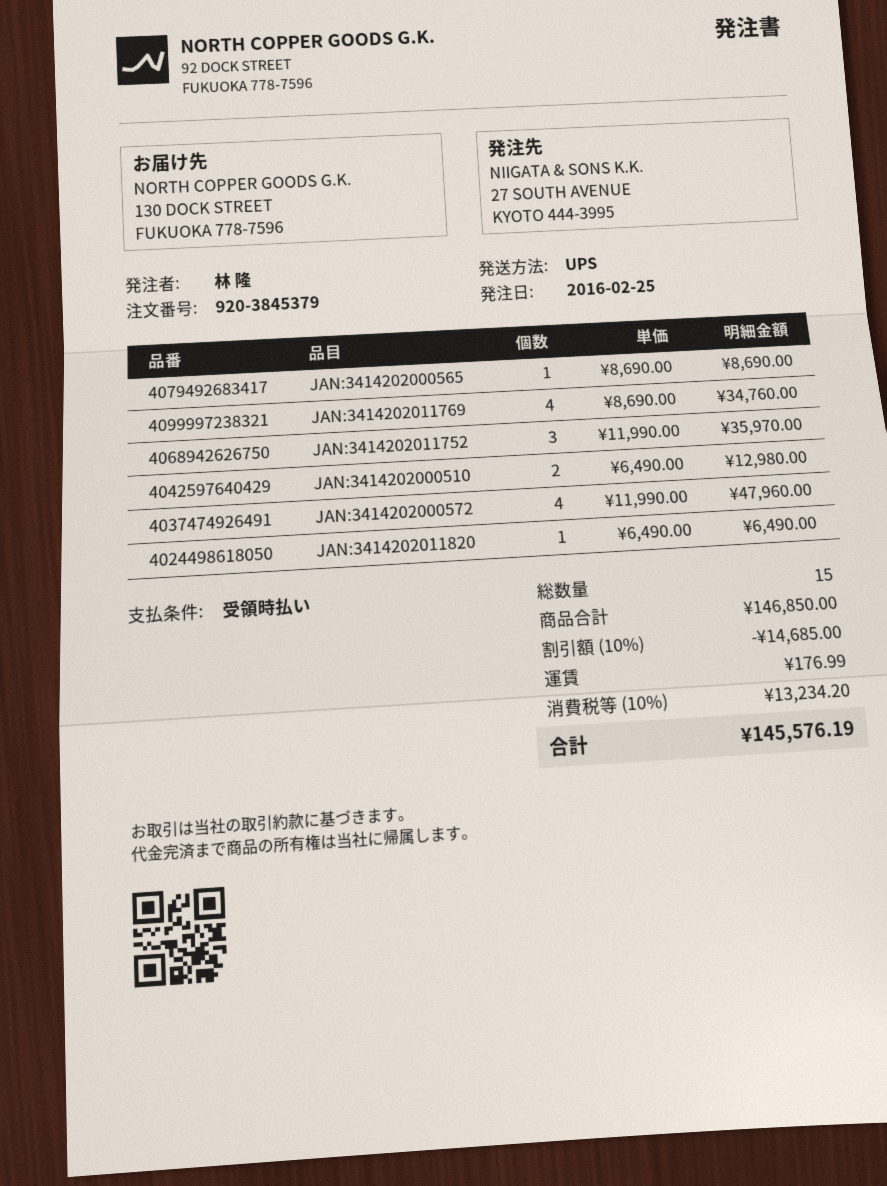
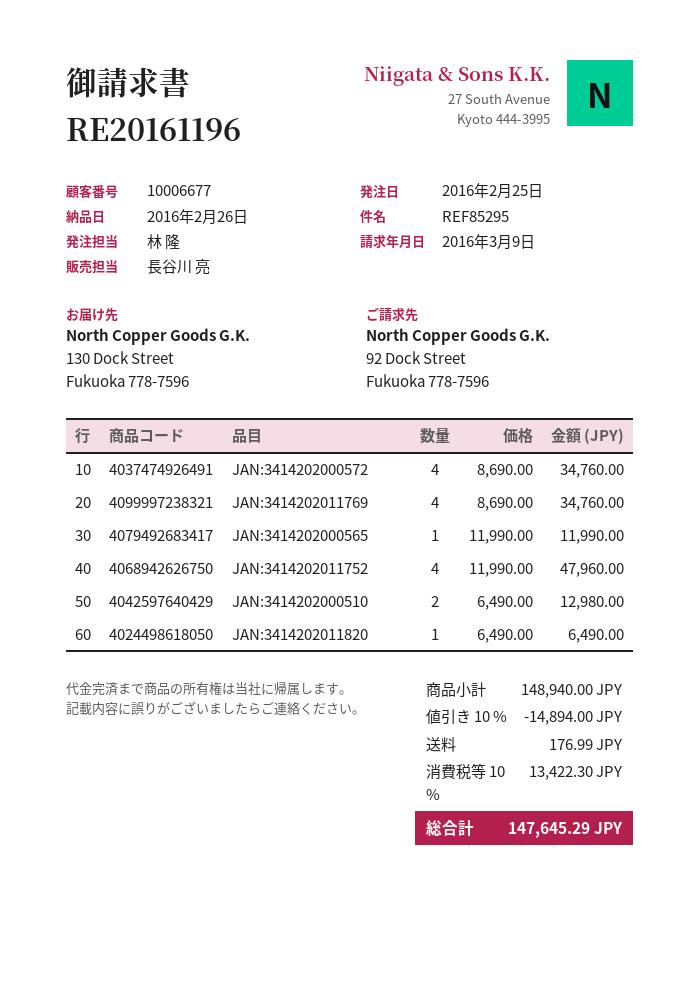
JAN:3414202000565: 1 x 8690.00 = 8690.00 -> 1 x 11990.00 = 11990.00
JAN:3414202011752: 3 x 11990.00 = 35970.00 -> 4 x 11990.00 = 47960.00
JAN:3414202000572: 4 x 11990.00 = 47960.00 -> 4 x 8690.00 = 34760.00
subtotal: 146850.00 -> 148940.00
discount: 10% = 14685.00 -> 10% = 14894.00
tax: 10% = 13234.20 -> 10% = 13422.30
total: 145576.19 -> 147645.29

